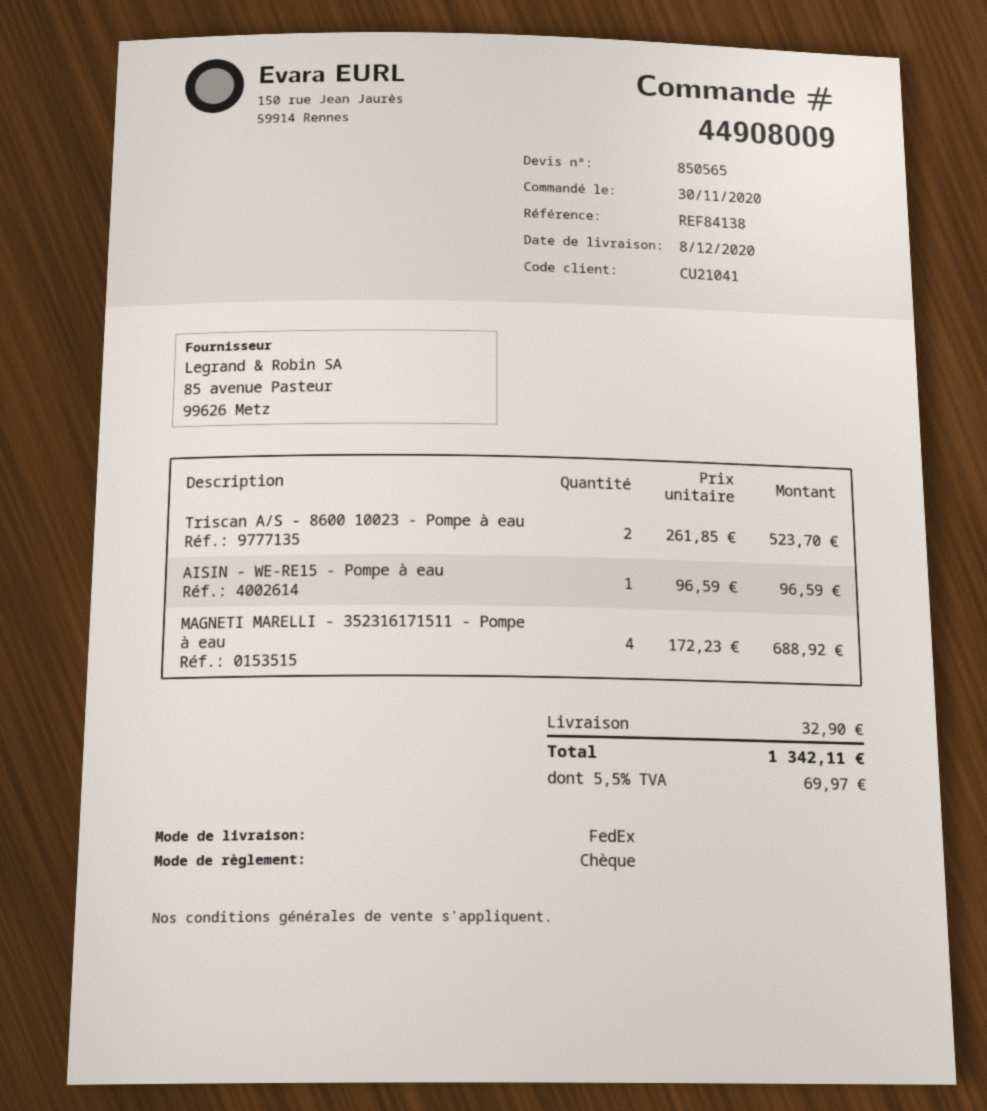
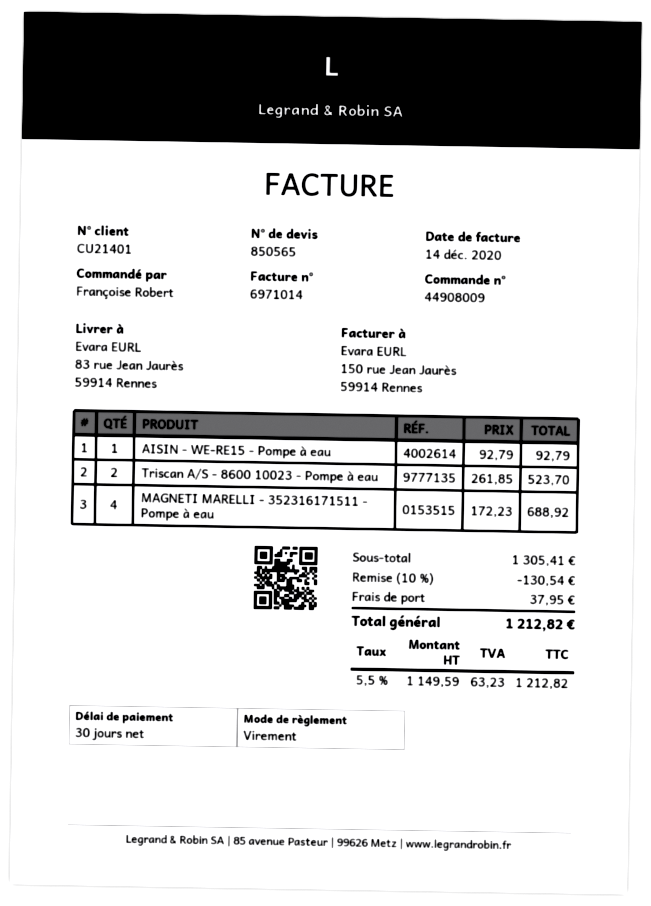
customer number: CU21041 -> CU21401
payment method: cheque -> bank transfer
AISIN - WE-RE15 - Pompe à eau: 1 x 96.59 = 96.59 -> 1 x 92.79 = 92.79
discount: none -> 10% = 130.54
shipping: 32.90 -> 37.95
tax: 5.5% = 69.97 -> 5.5% = 63.23
total: 1342.11 -> 1212.82

